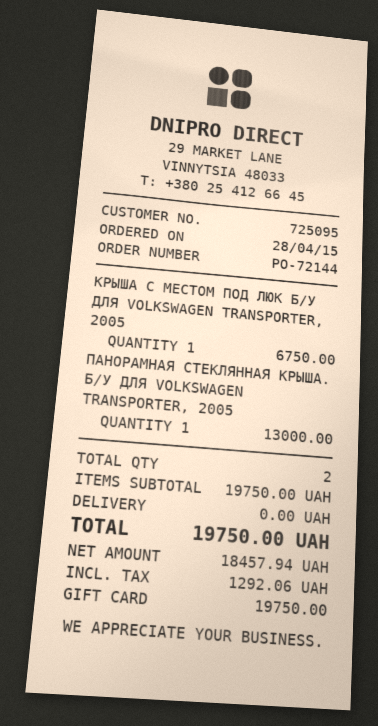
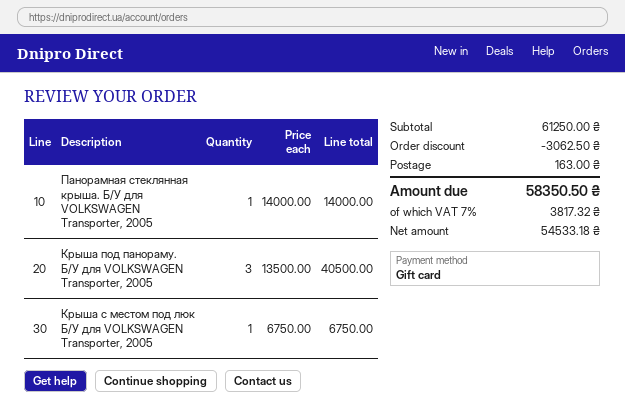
ПАНОРАМНАЯ СТЕКЛЯННАЯ КРЫША. Б/У ДЛЯ VOLKSWAGEN TRANSPORTER, 2005: 1 for 13000.00 -> 1 for 14000.00
Крыша под панораму. Б/У для VOLKSWAGEN Transporter, 2005: none -> 3 for 40500.00
subtotal: 19750.00 -> 61250.00
discount: none -> 3062.50
shipping: 0.00 -> 163.00
net: 18457.94 -> 54533.18
tax: 1292.06 -> 3817.32
total: 19750.00 -> 58350.50

